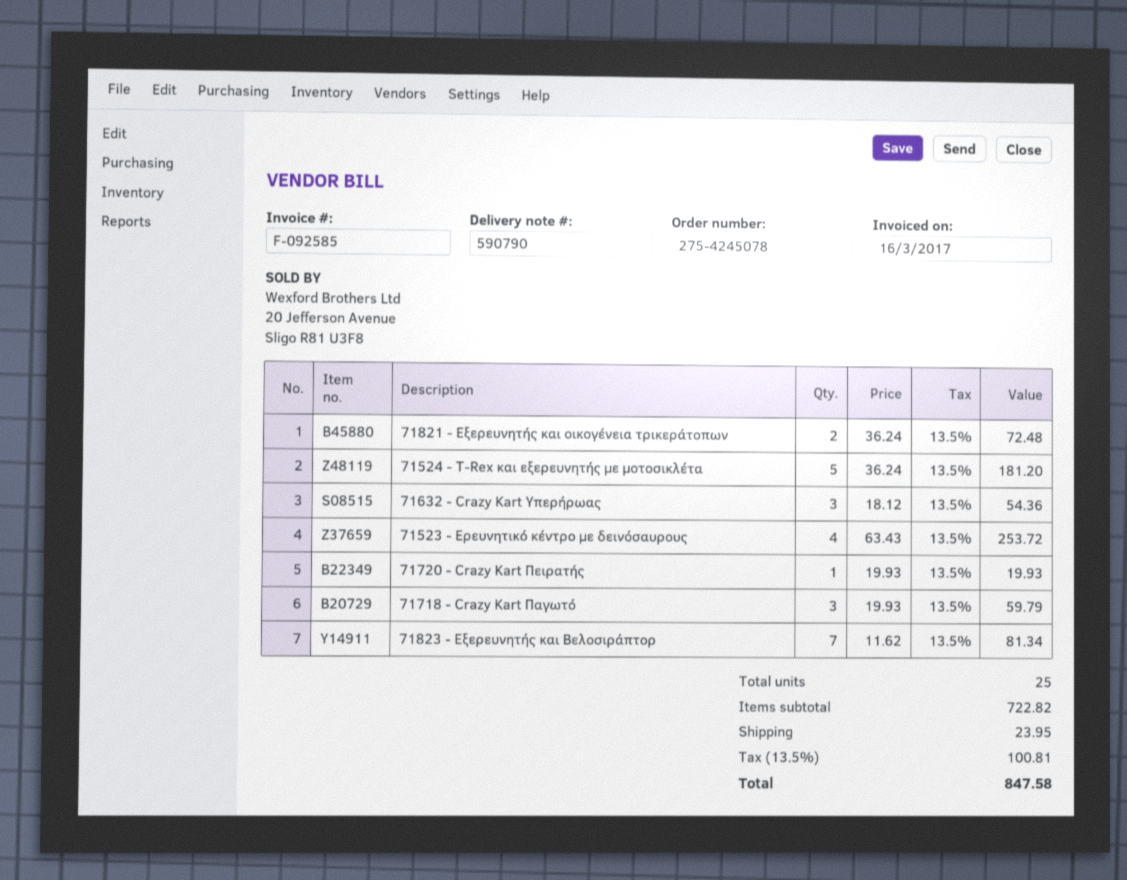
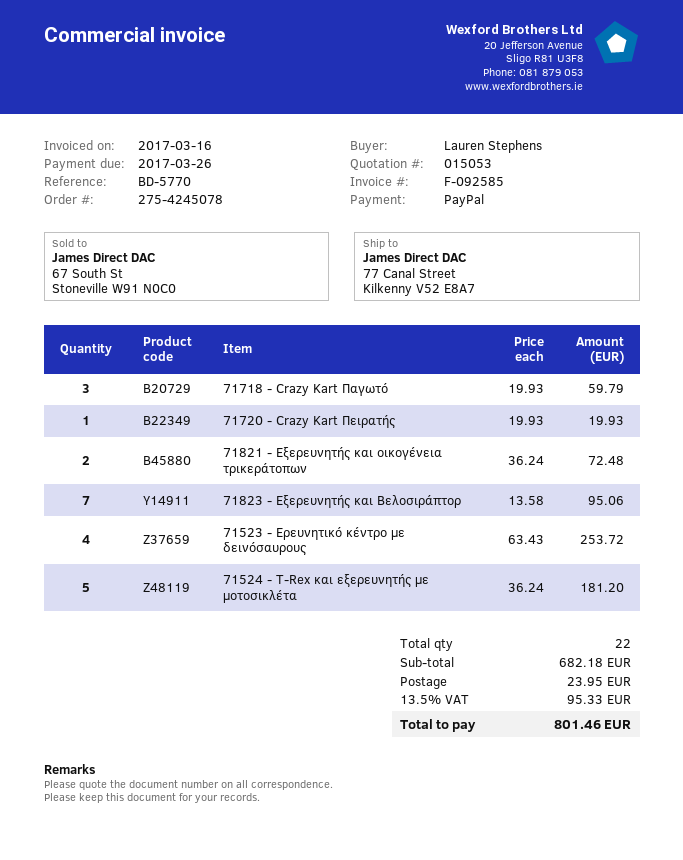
71632 - Crazy Kart Υπερήρωας: 3 x 18.12 = 54.36 -> none
71823 - Εξερευνητής και Βελοσιράπτορ: 7 x 11.62 = 81.34 -> 7 x 13.58 = 95.06
total quantity: 25 -> 22
subtotal: 722.82 -> 682.18
tax: 13.5% = 100.81 -> 13.5% = 95.33
total: 847.58 -> 801.46

